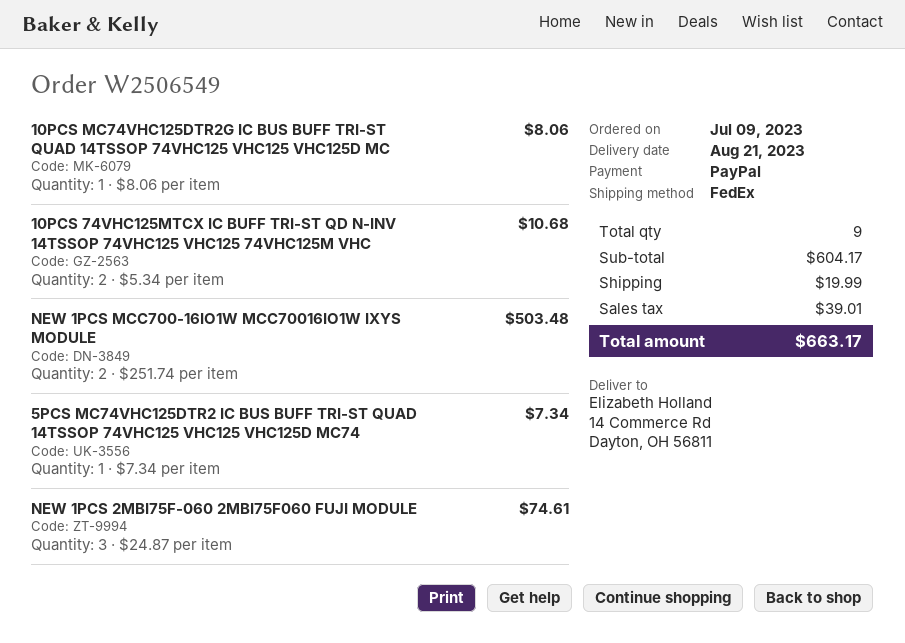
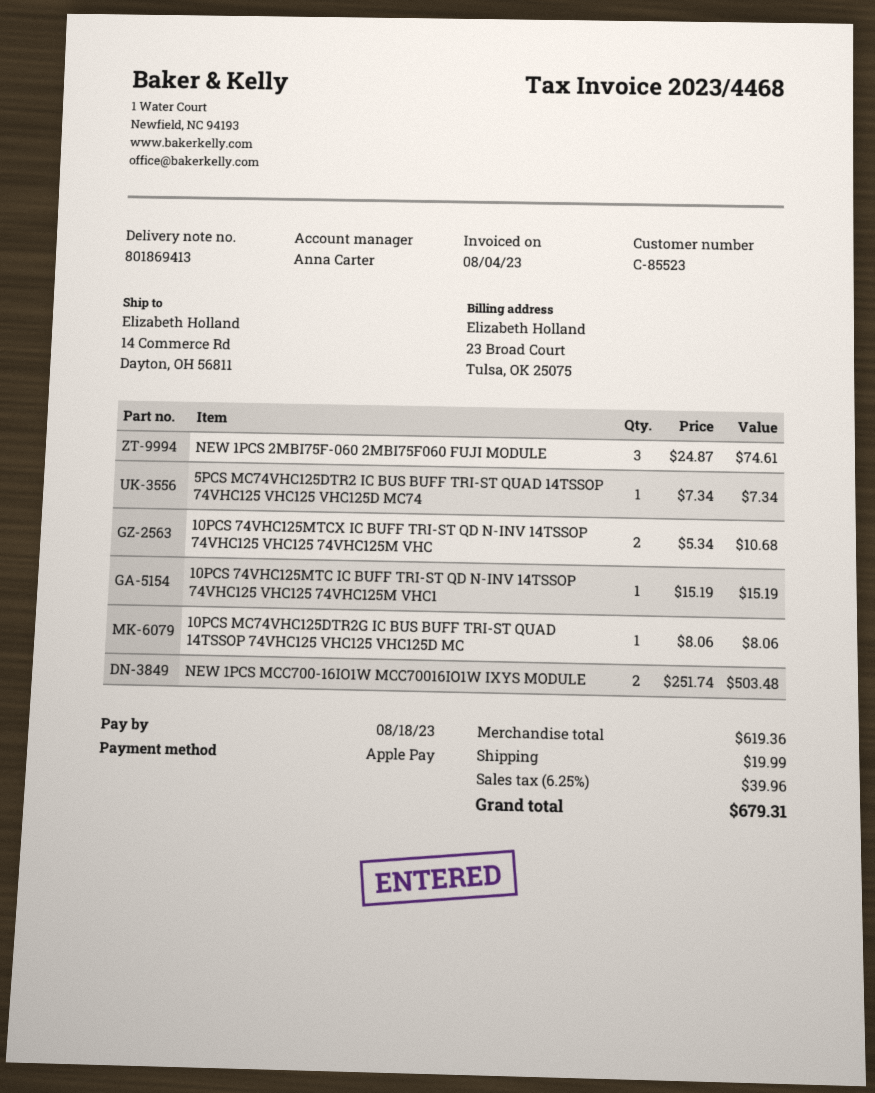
payment method: PayPal -> Apple Pay
10PCS 74VHC125MTC IC BUFF TRI-ST QD N-INV 14TSSOP 74VHC125 VHC125 74VHC125M VHC1: none -> 1 x 15.19 = 15.19
subtotal: 604.17 -> 619.36
tax: 39.01 -> 39.96
total: 663.17 -> 679.31

